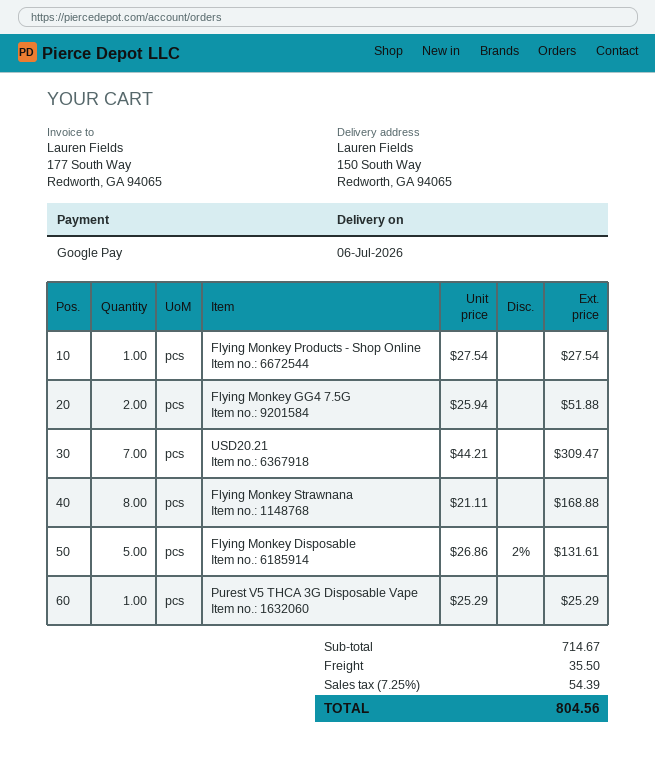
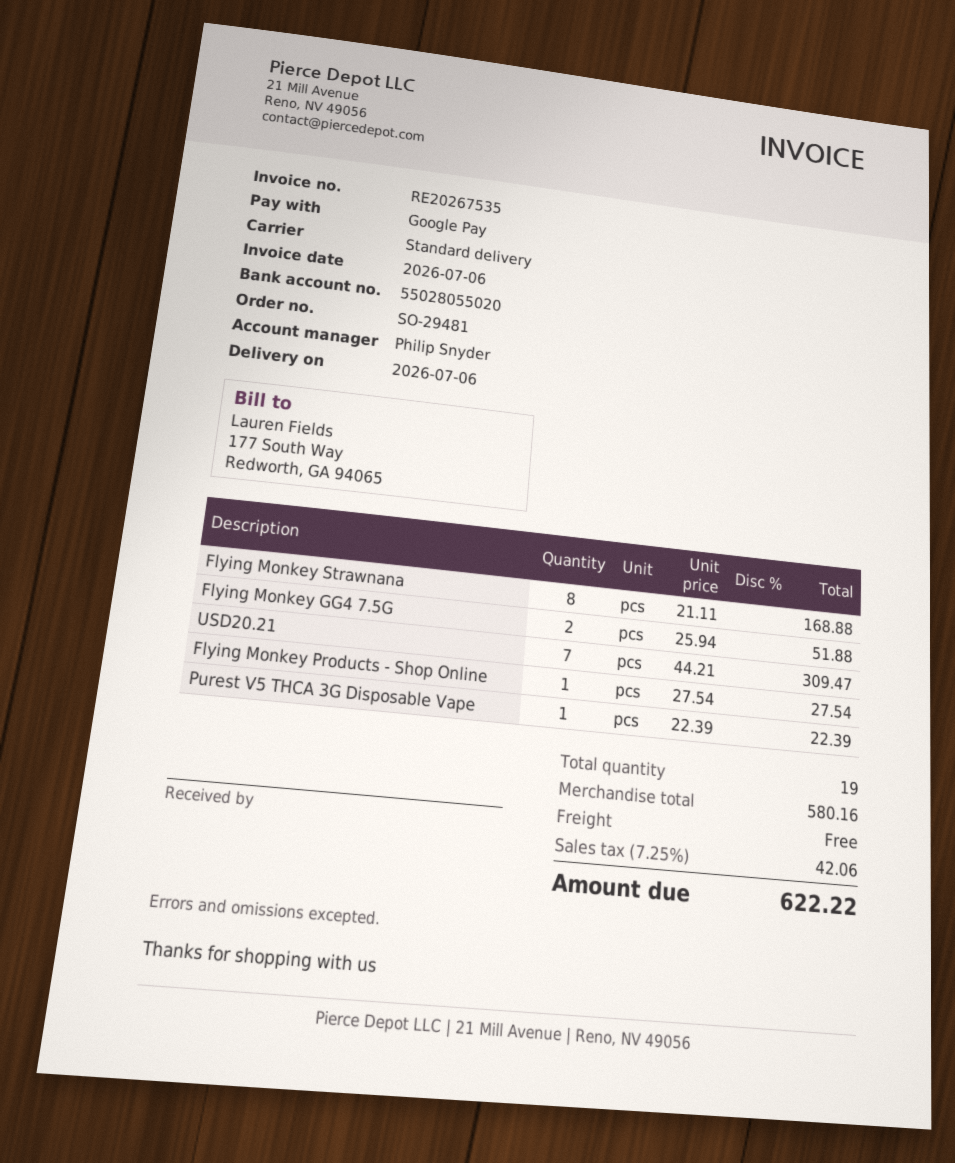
Flying Monkey Disposable: 5 x 26.86 - 2% = 131.61 -> none
Purest V5 THCA 3G Disposable Vape: 1 x 25.29 = 25.29 -> 1 x 22.39 = 22.39
subtotal: 714.67 -> 580.16
shipping: 35.50 -> 0.00
tax: 7.25% = 54.39 -> 7.25% = 42.06
total: 804.56 -> 622.22

